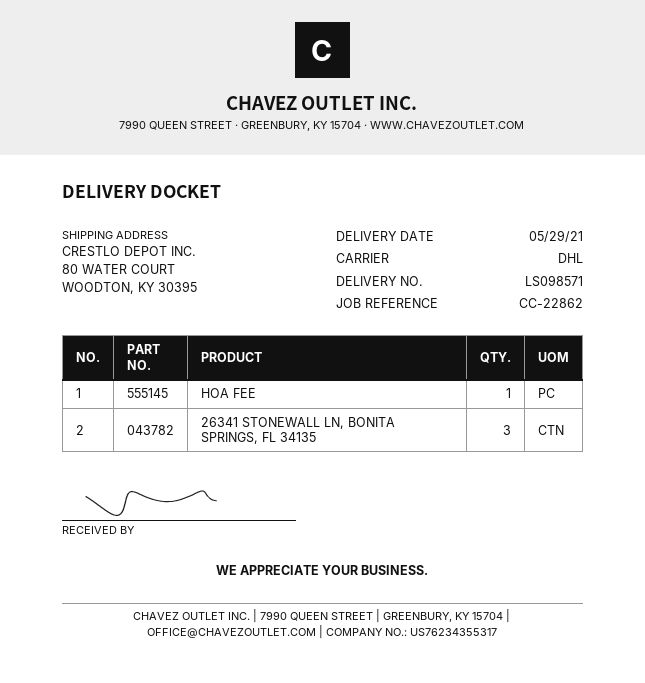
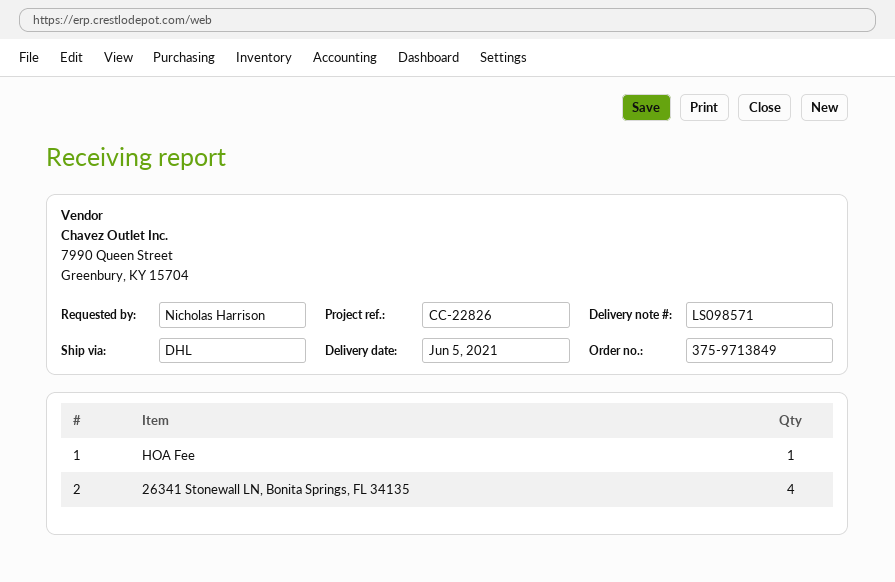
delivery date: 2021-05-29 -> 2021-06-05
reference: CC-22862 -> CC-22826
26341 STONEWALL LN, BONITA SPRINGS, FL 34135: 3 -> 4

